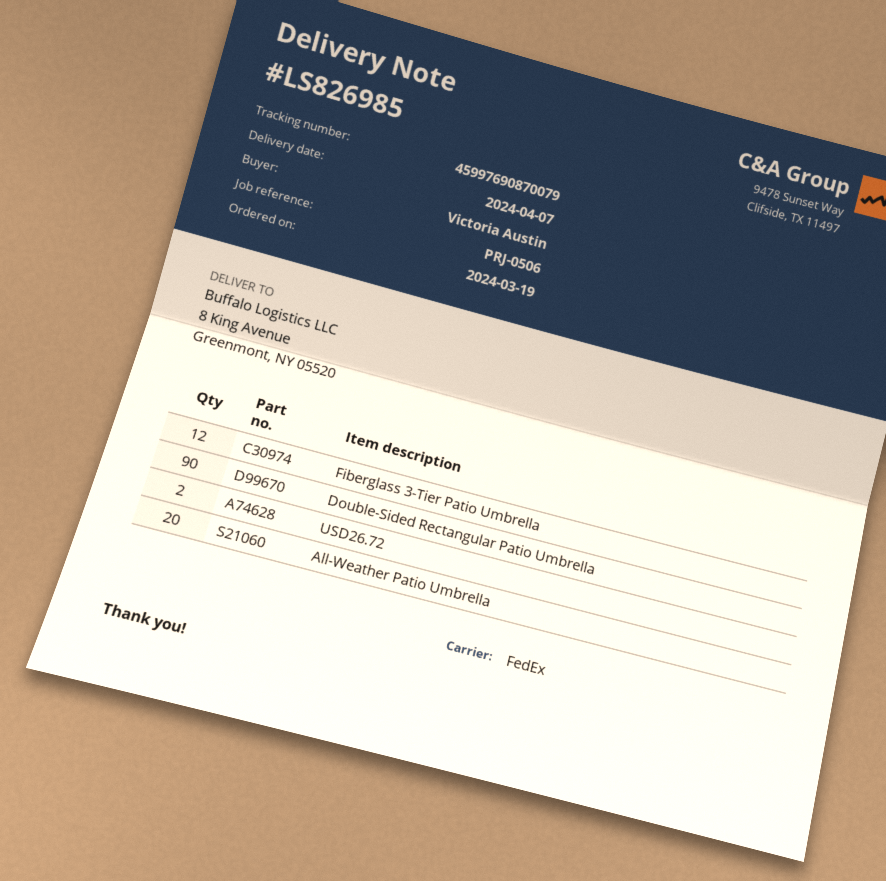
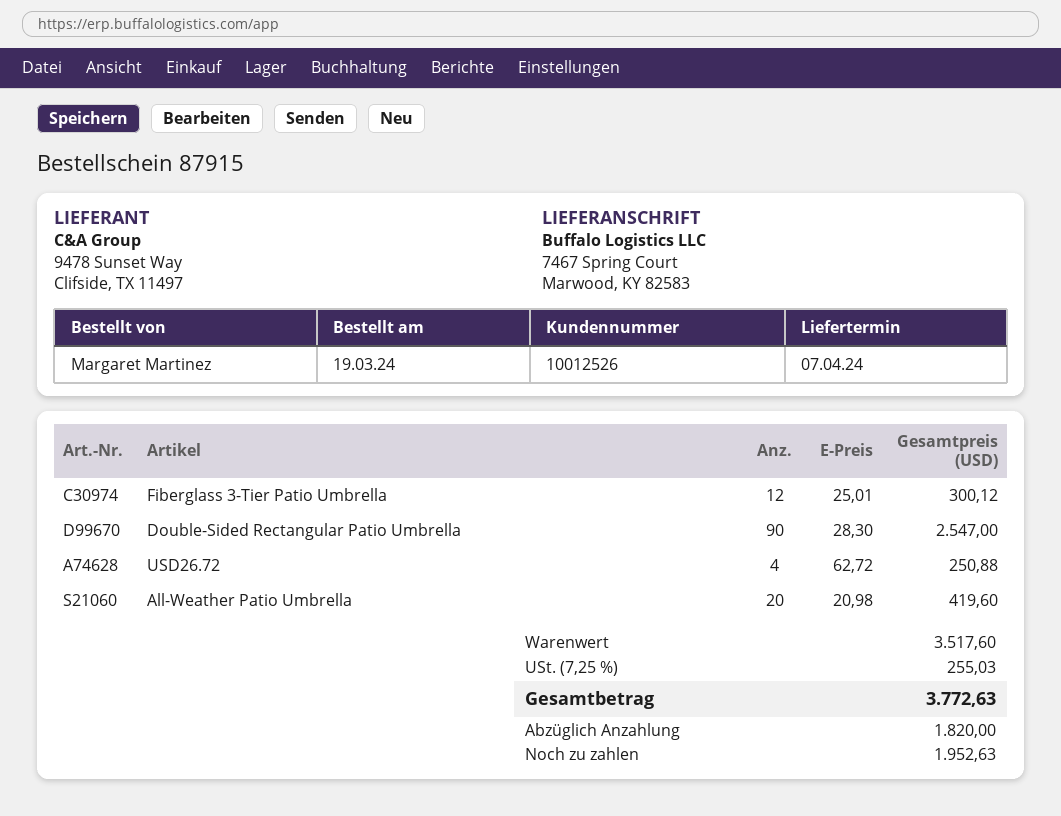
ordered by: Victoria Austin -> Margaret Martinez
ship to: 8 King Avenue, Greenmont, NY 05520 -> 7467 Spring Court, Marwood, KY 82583
USD26.72: 2 -> 4

